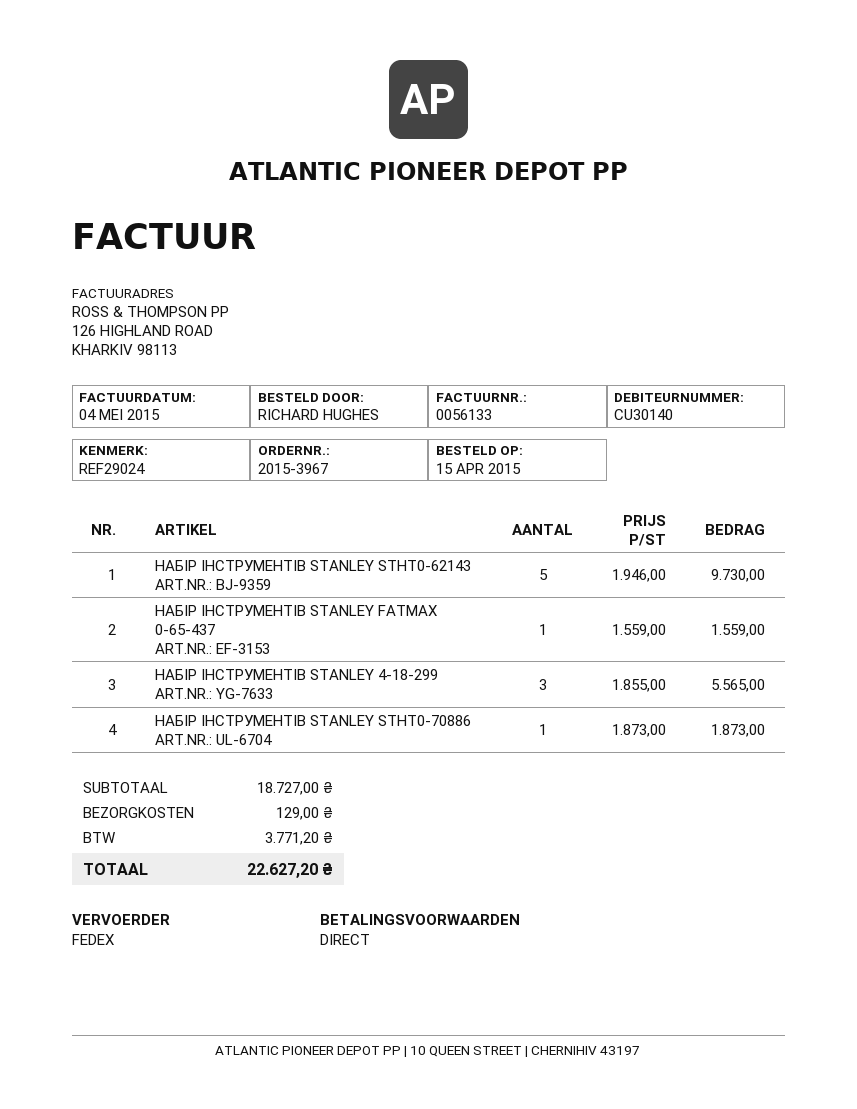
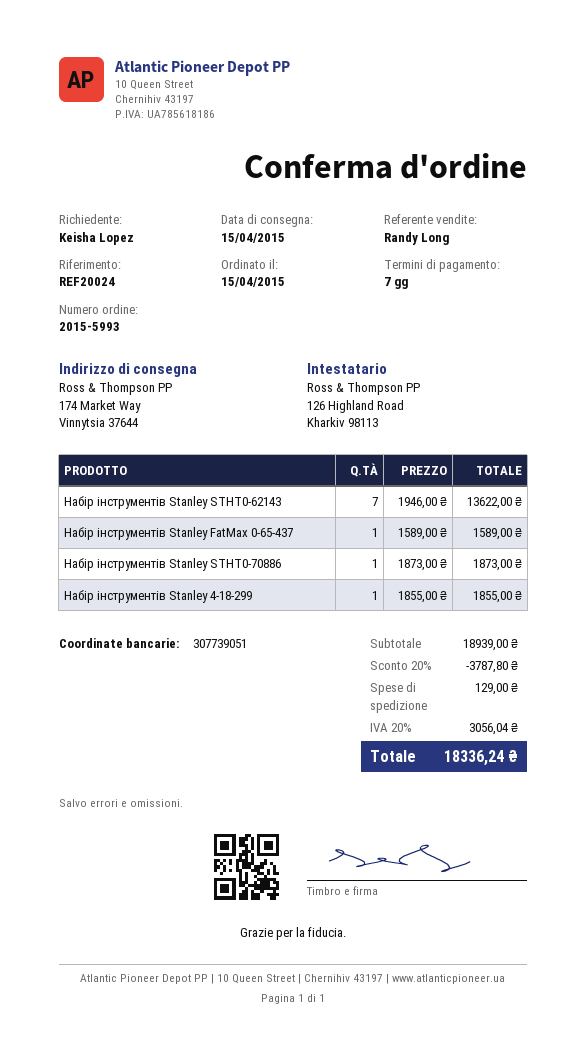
order number: 2015-3967 -> 2015-5993
payment terms: on receipt -> 7 days
reference: REF29024 -> REF20024
ordered by: RICHARD HUGHES -> Keisha Lopez
НАБІР ІНСТРУМЕНТІВ STANLEY STHT0-62143: 5 x 1946.00 = 9730.00 -> 7 x 1946.00 = 13622.00
НАБІР ІНСТРУМЕНТІВ STANLEY FATMAX 0-65-437: 1 x 1559.00 = 1559.00 -> 1 x 1589.00 = 1589.00
НАБІР ІНСТРУМЕНТІВ STANLEY 4-18-299: 3 x 1855.00 = 5565.00 -> 1 x 1855.00 = 1855.00
subtotal: 18727.00 -> 18939.00
discount: none -> 20% = 3787.80
tax: 3771.20 -> 3056.04
total: 22627.20 -> 18336.24

